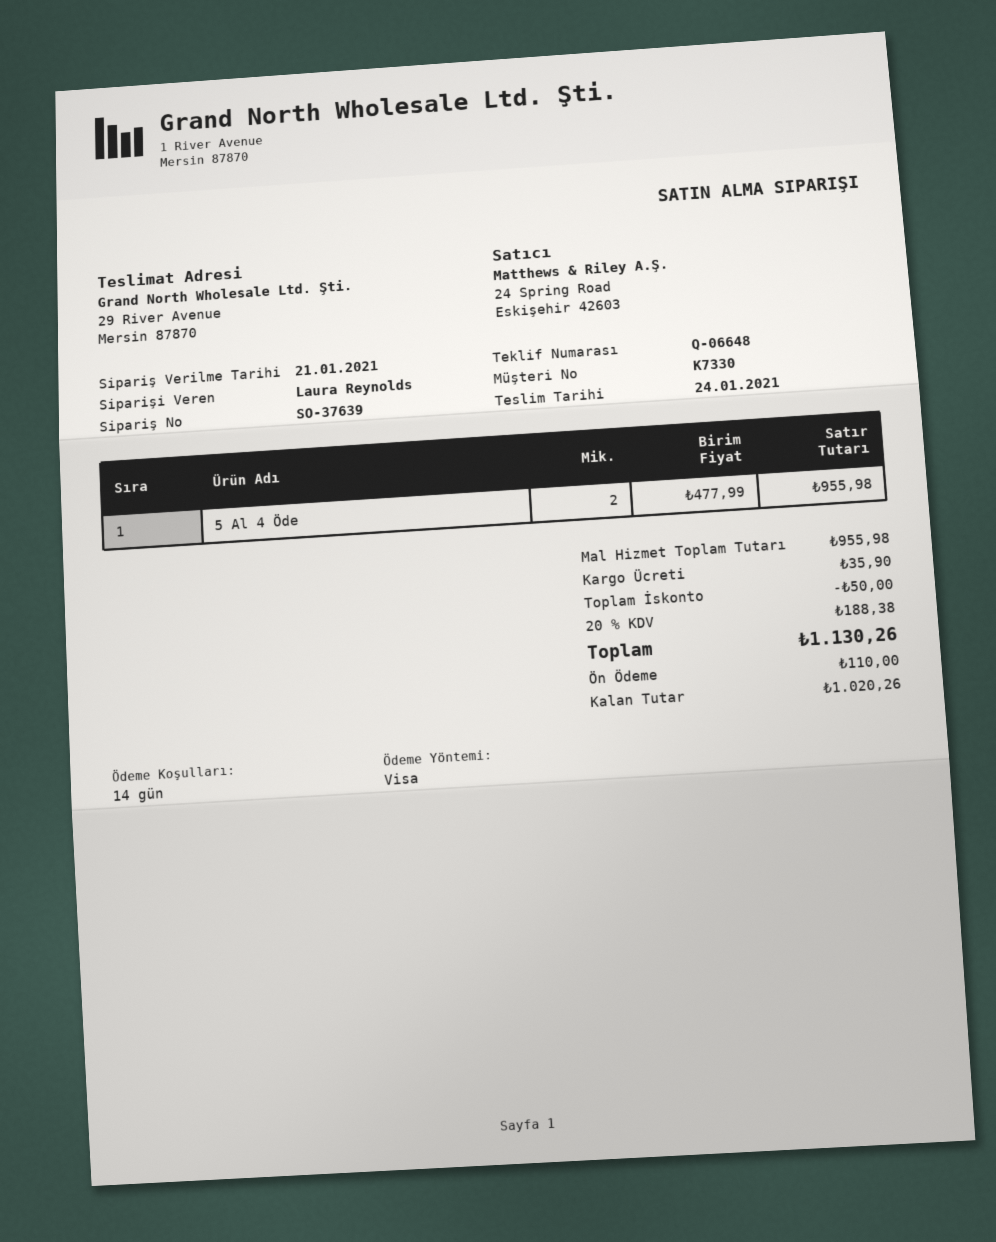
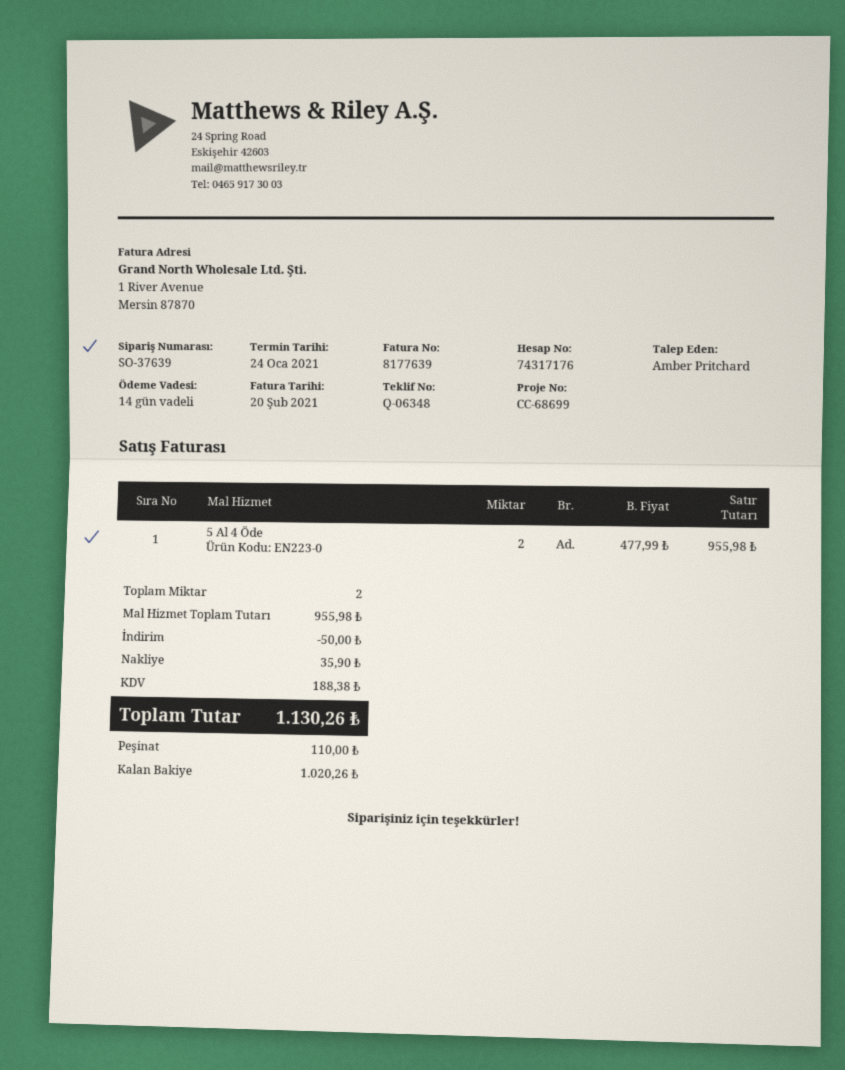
quote number: Q-06648 -> Q-06348
ordered by: Laura Reynolds -> Amber Pritchard

